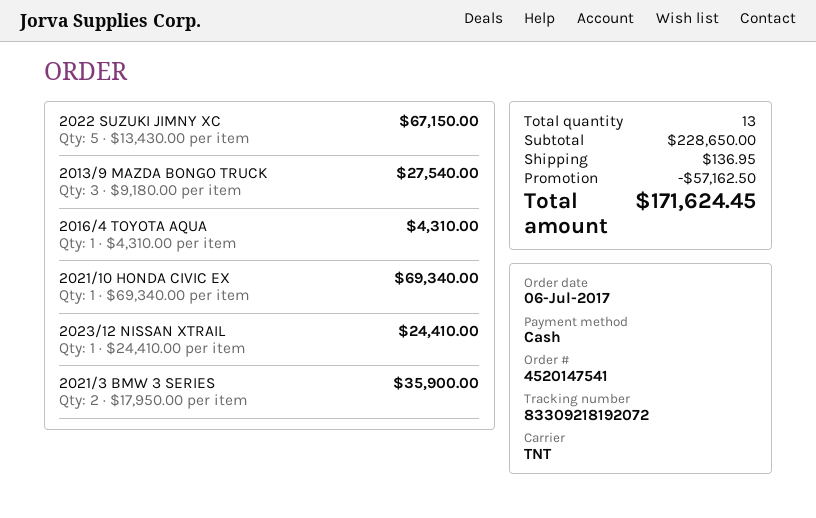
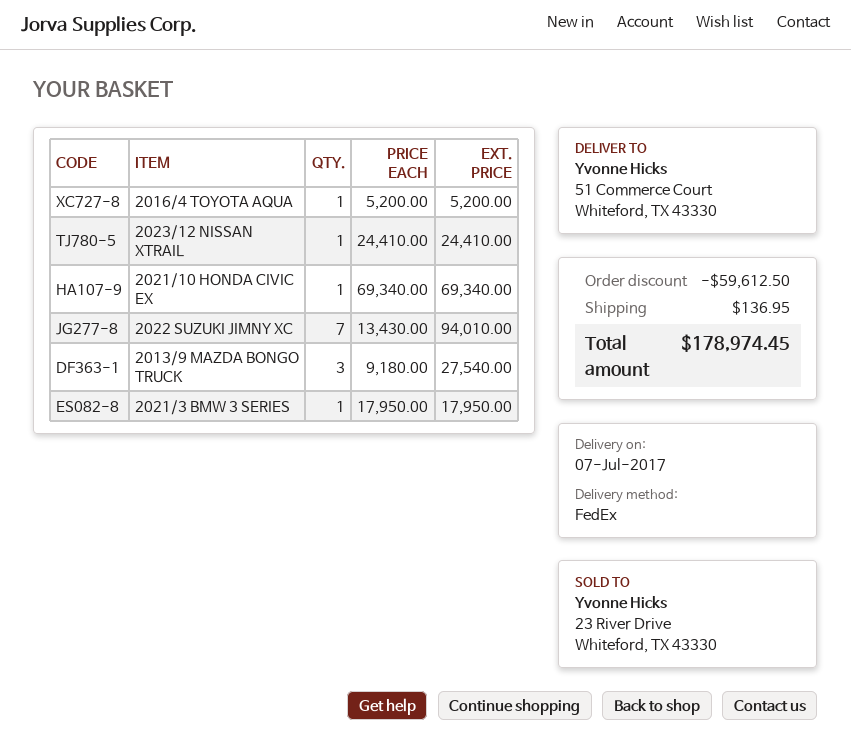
shipping method: TNT -> FedEx
2022 SUZUKI JIMNY XC: 5 x 13430.00 = 67150.00 -> 7 x 13430.00 = 94010.00
2016/4 TOYOTA AQUA: 1 x 4310.00 = 4310.00 -> 1 x 5200.00 = 5200.00
2021/3 BMW 3 SERIES: 2 x 17950.00 = 35900.00 -> 1 x 17950.00 = 17950.00
discount: 57162.50 -> 59612.50
total: 171624.45 -> 178974.45

